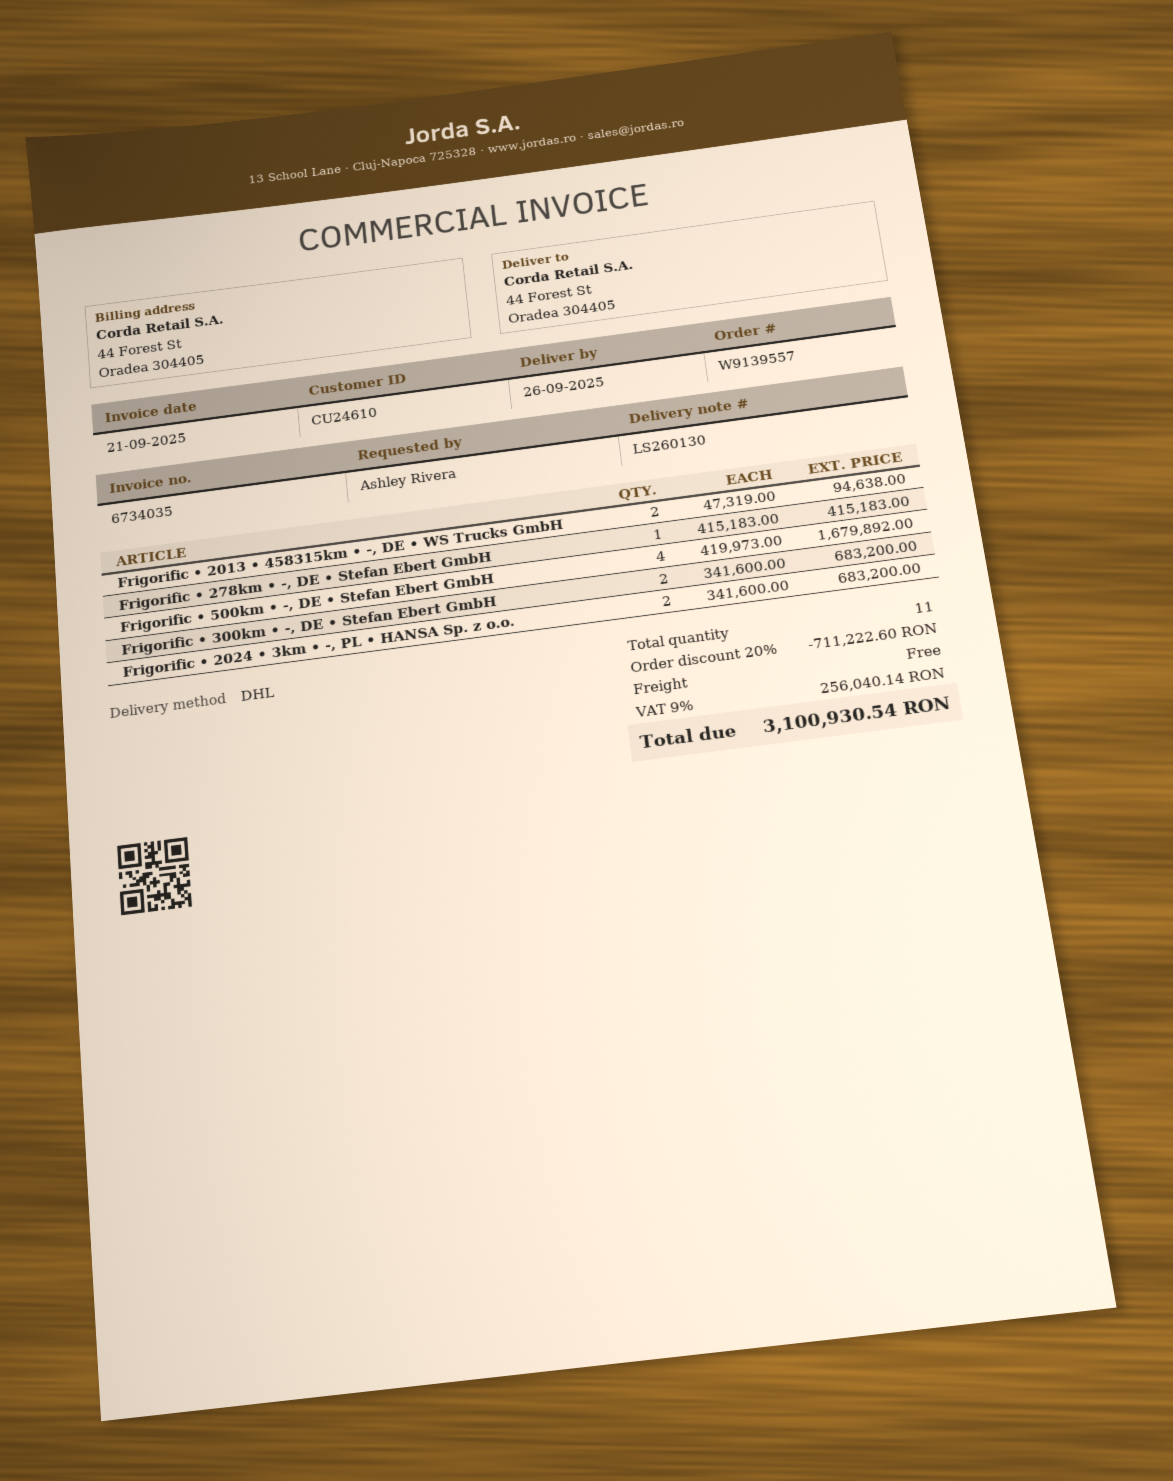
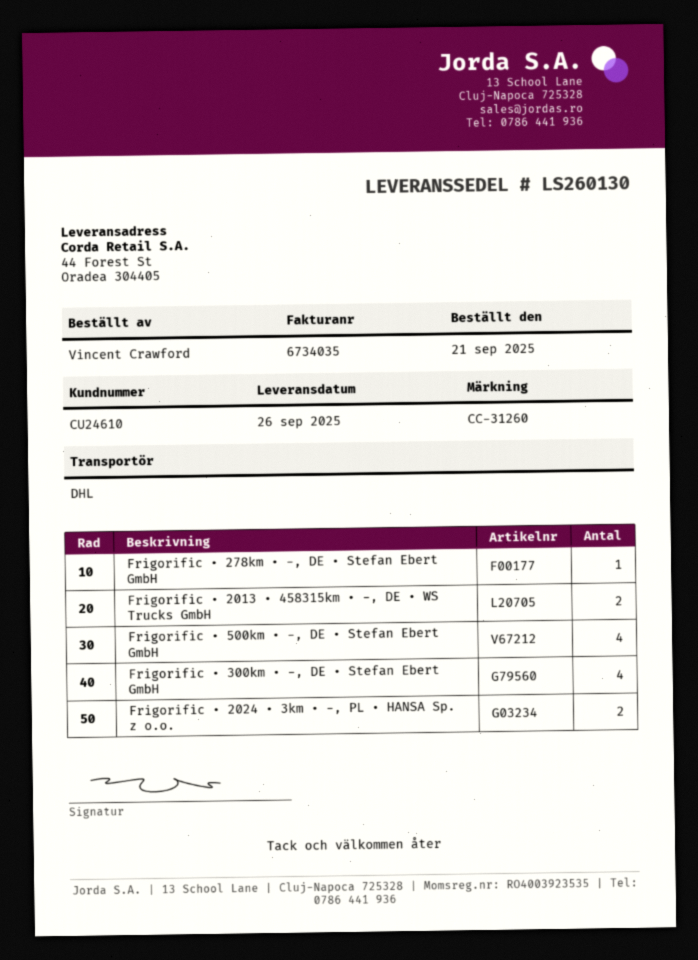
ordered by: Ashley Rivera -> Vincent Crawford
Frigorific • 300km • -, DE • Stefan Ebert GmbH: 2 -> 4

